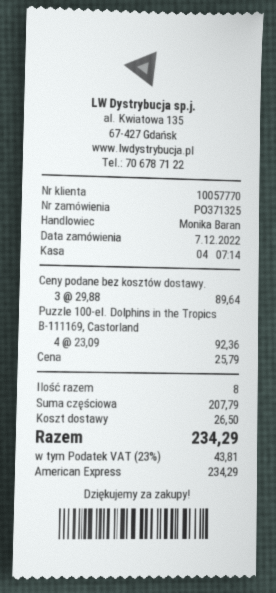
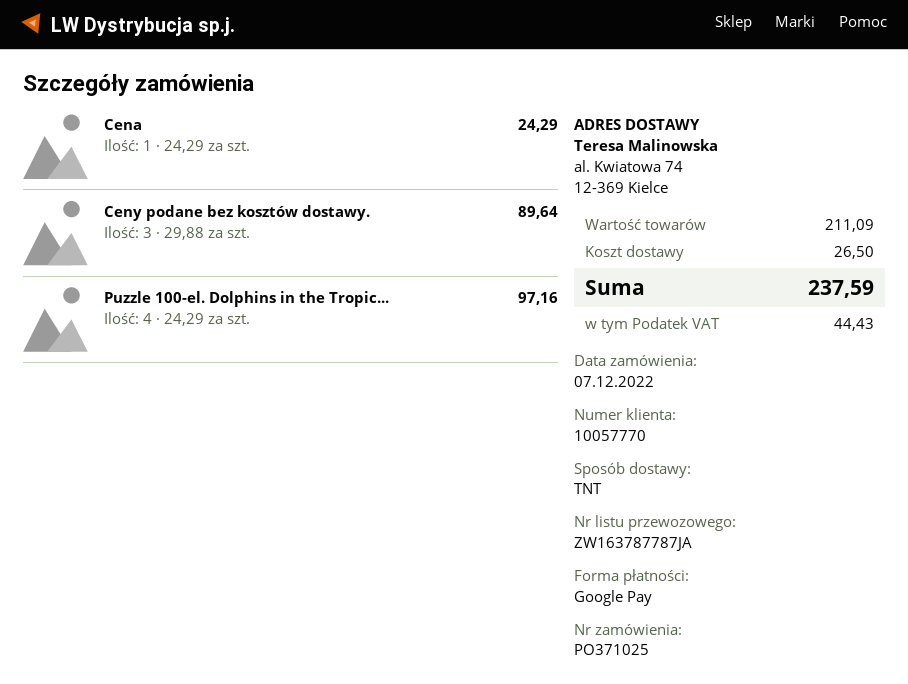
order number: PO371325 -> PO371025
payment method: American Express -> Google Pay
Puzzle 100-el. Dolphins in the Tropics B-111169, Castorland: 4 x 23.09 = 92.36 -> 4 x 24.29 = 97.16
Cena: 1 x 25.79 = 25.79 -> 1 x 24.29 = 24.29
subtotal: 207.79 -> 211.09
tax: 43.81 -> 44.43
total: 234.29 -> 237.59

